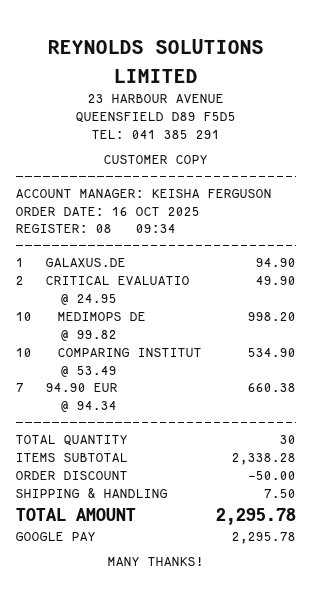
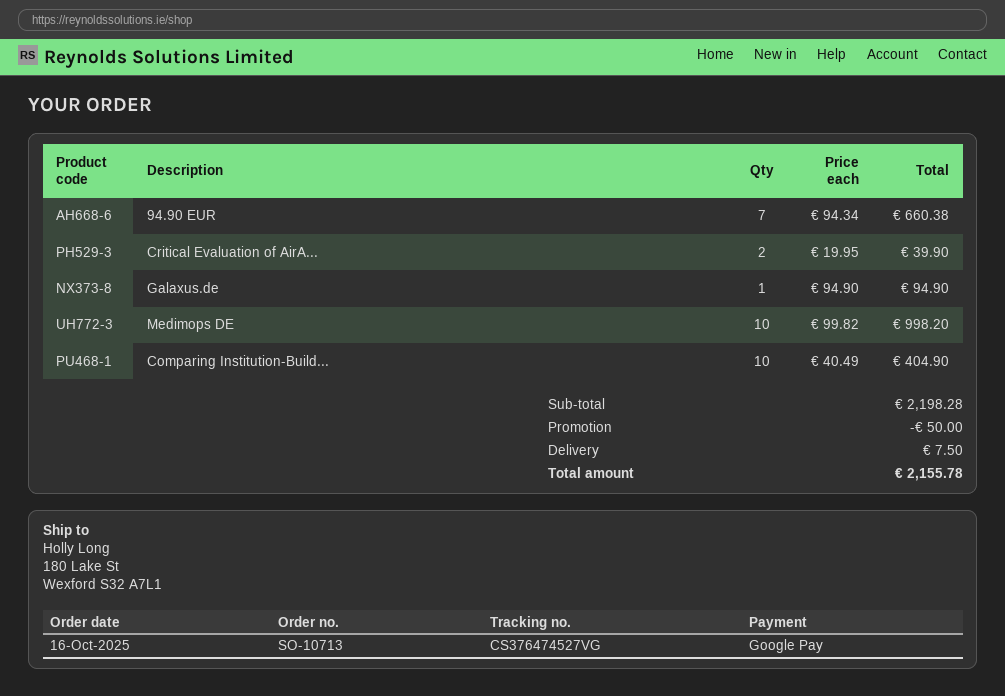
CRITICAL EVALUATIO: 2 x 24.95 = 49.90 -> 2 x 19.95 = 39.90
COMPARING INSTITUT: 10 x 53.49 = 534.90 -> 10 x 40.49 = 404.90
subtotal: 2338.28 -> 2198.28
total: 2295.78 -> 2155.78

